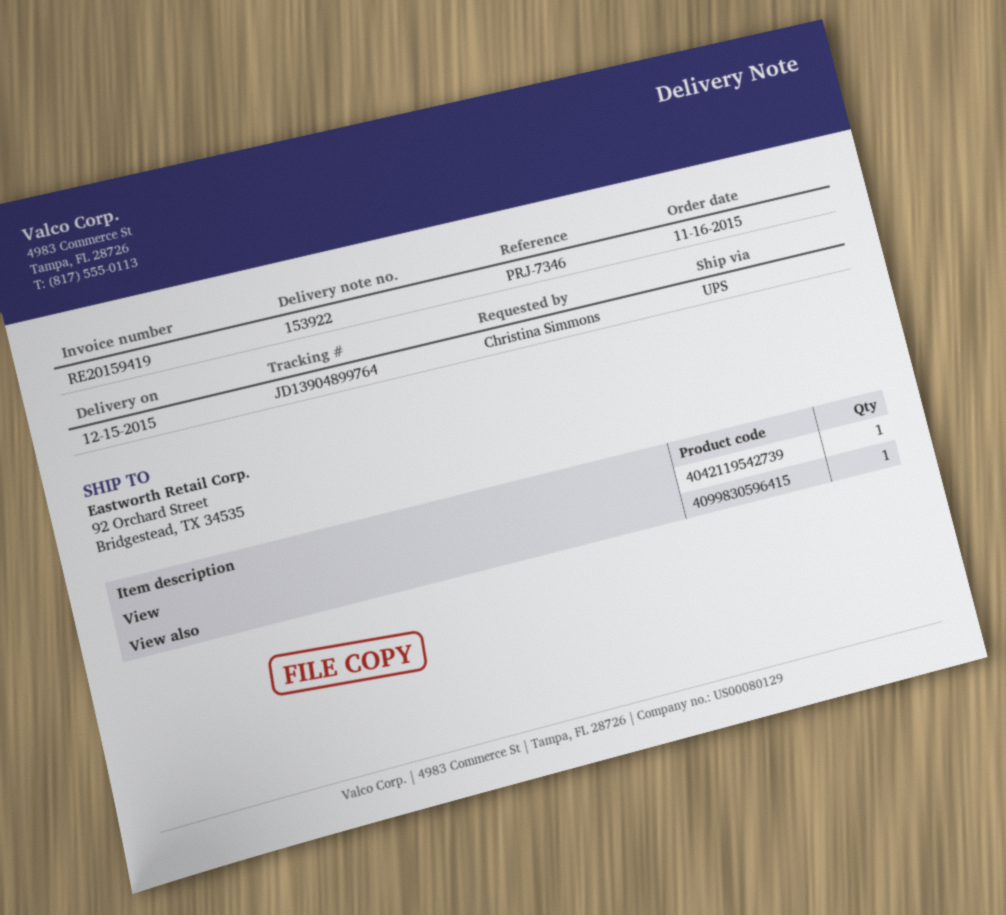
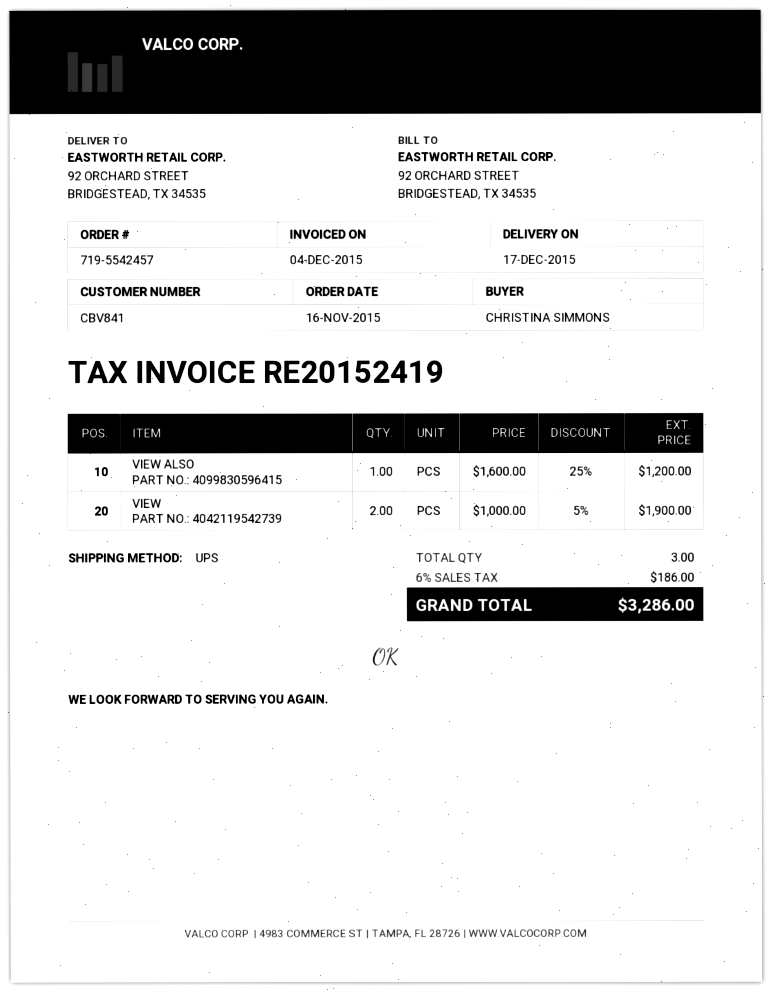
delivery date: 2015-12-15 -> 2015-12-17
invoice number: RE20159419 -> RE20152419
View: 1 -> 2

